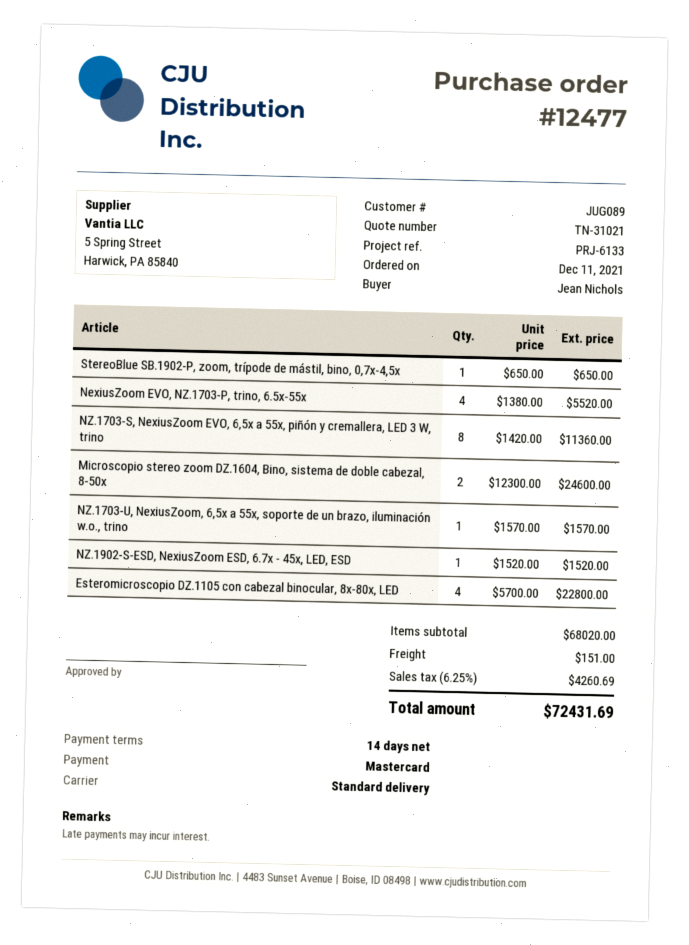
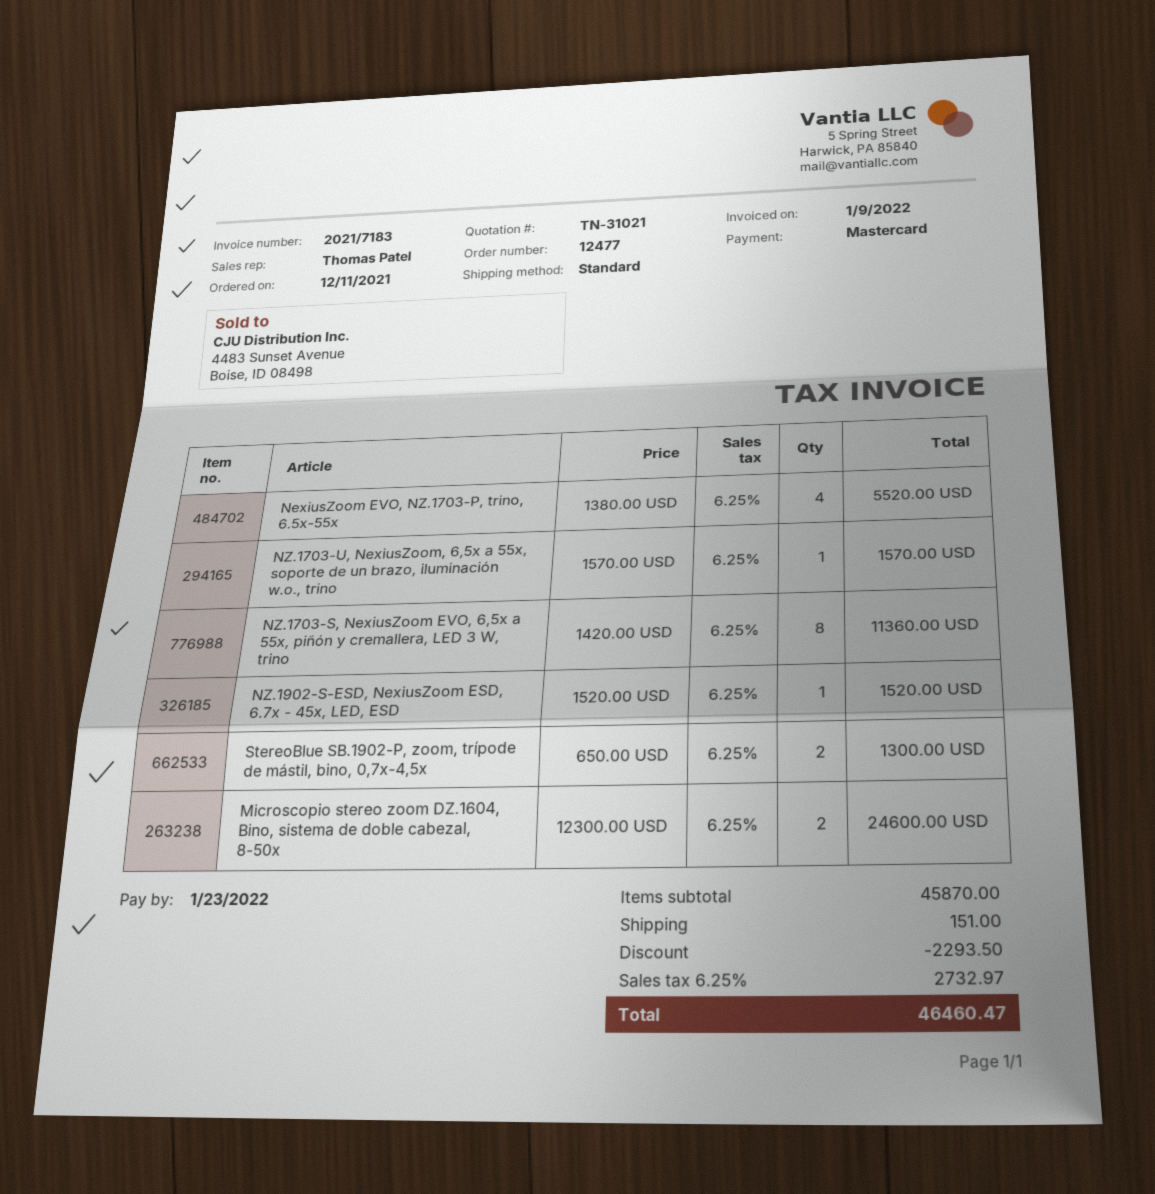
StereoBlue SB.1902-P, zoom, trípode de mástil, bino, 0,7x-4,5x: 1 x 650.00 = 650.00 -> 2 x 650.00 = 1300.00
Esteromicroscopio DZ.1105 con cabezal binocular, 8x-80x, LED: 4 x 5700.00 = 22800.00 -> none
subtotal: 68020.00 -> 45870.00
discount: none -> 2293.50
tax: 6.25% = 4260.69 -> 6.25% = 2732.97
total: 72431.69 -> 46460.47

